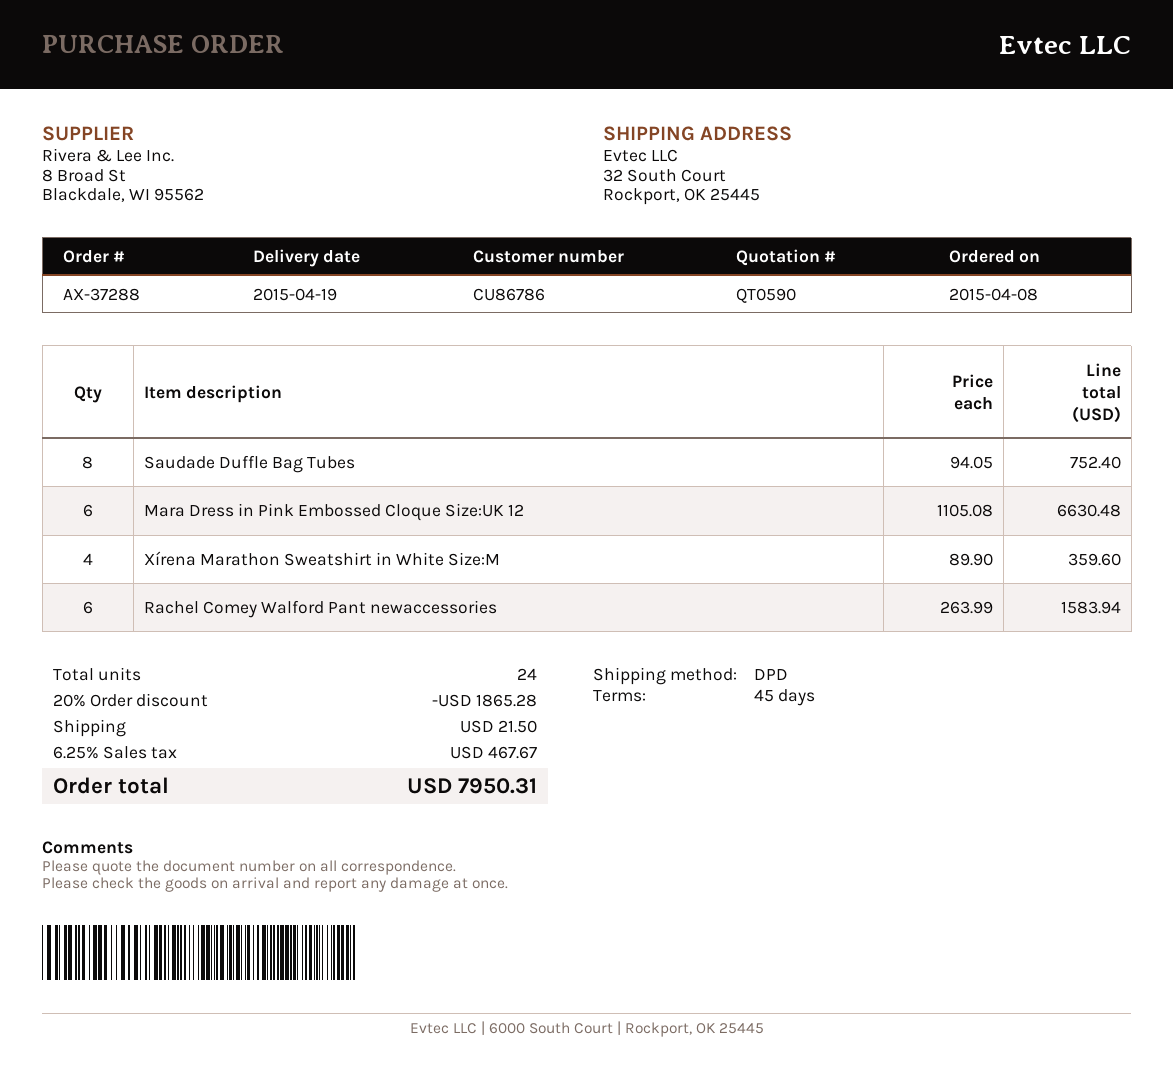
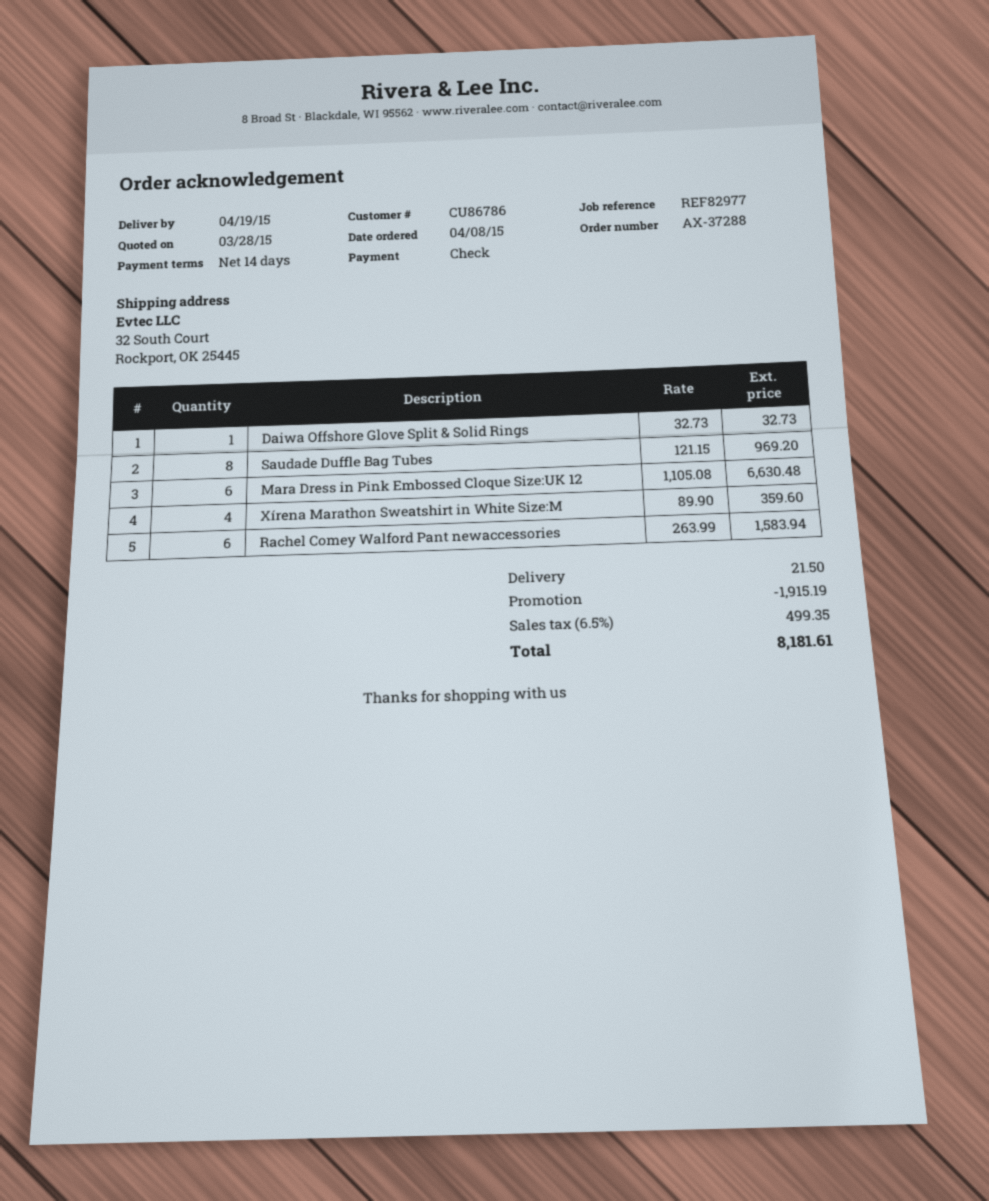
payment terms: 45 days -> 14 days
Saudade Duffle Bag Tubes: 8 x 94.05 = 752.40 -> 8 x 121.15 = 969.20
Daiwa Offshore Glove Split & Solid Rings: none -> 1 x 32.73 = 32.73
discount: 1865.28 -> 1915.19
tax: 6.25% = 467.67 -> 6.5% = 499.35
total: 7950.31 -> 8181.61

